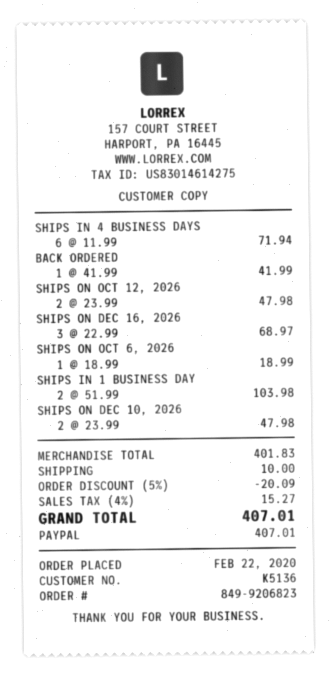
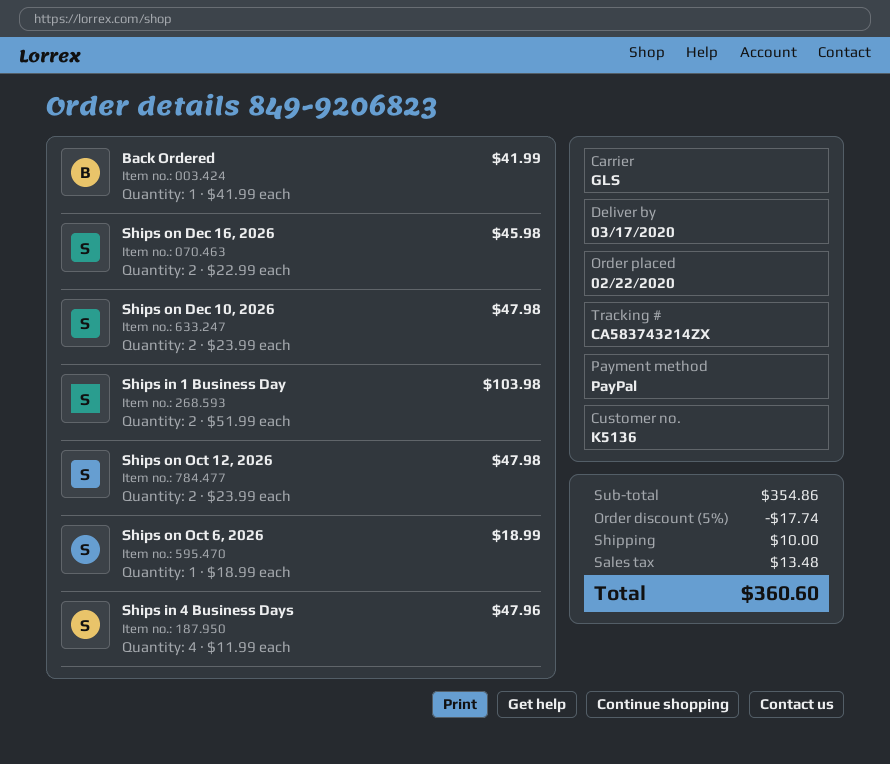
SHIPS IN 4 BUSINESS DAYS: 6 x 11.99 = 71.94 -> 4 x 11.99 = 47.96
SHIPS ON DEC 16, 2026: 3 x 22.99 = 68.97 -> 2 x 22.99 = 45.98
subtotal: 401.83 -> 354.86
discount: 5% = 20.09 -> 5% = 17.74
tax: 15.27 -> 13.48
total: 407.01 -> 360.60

